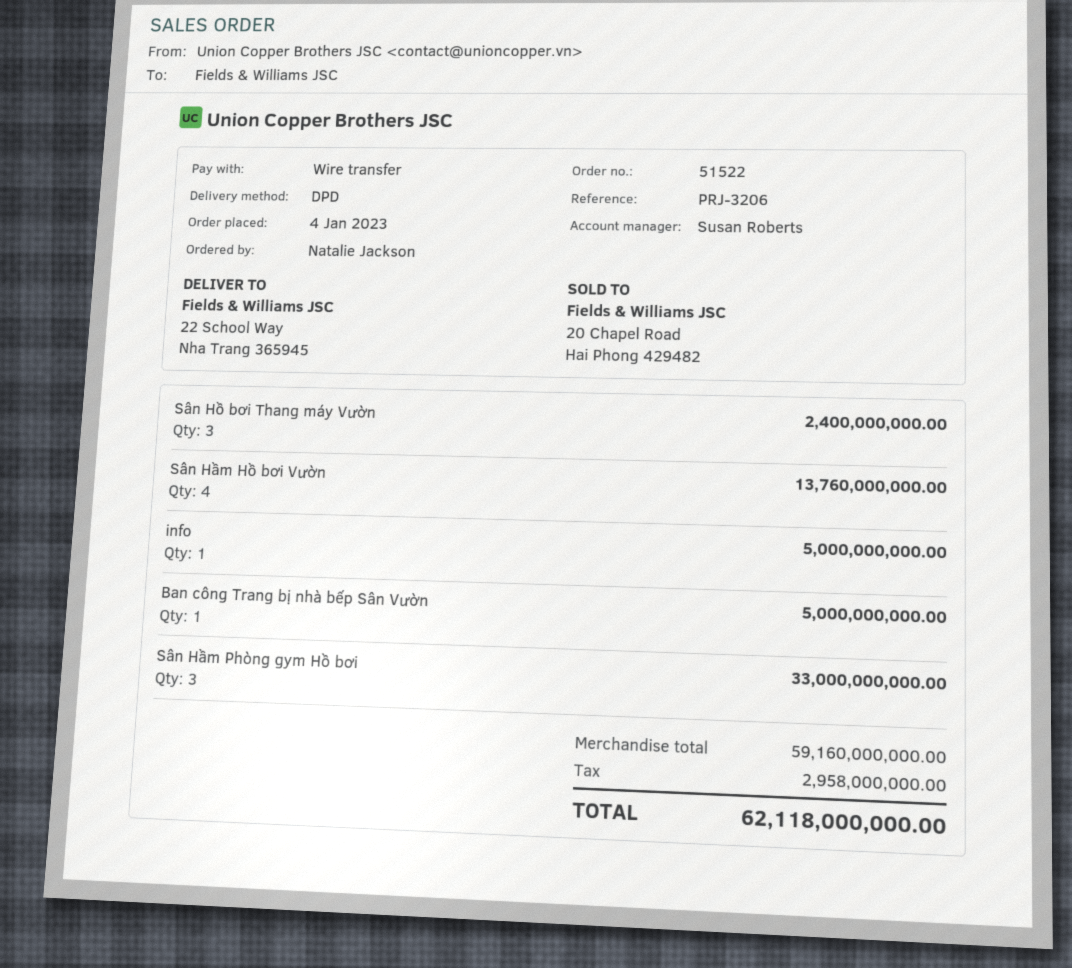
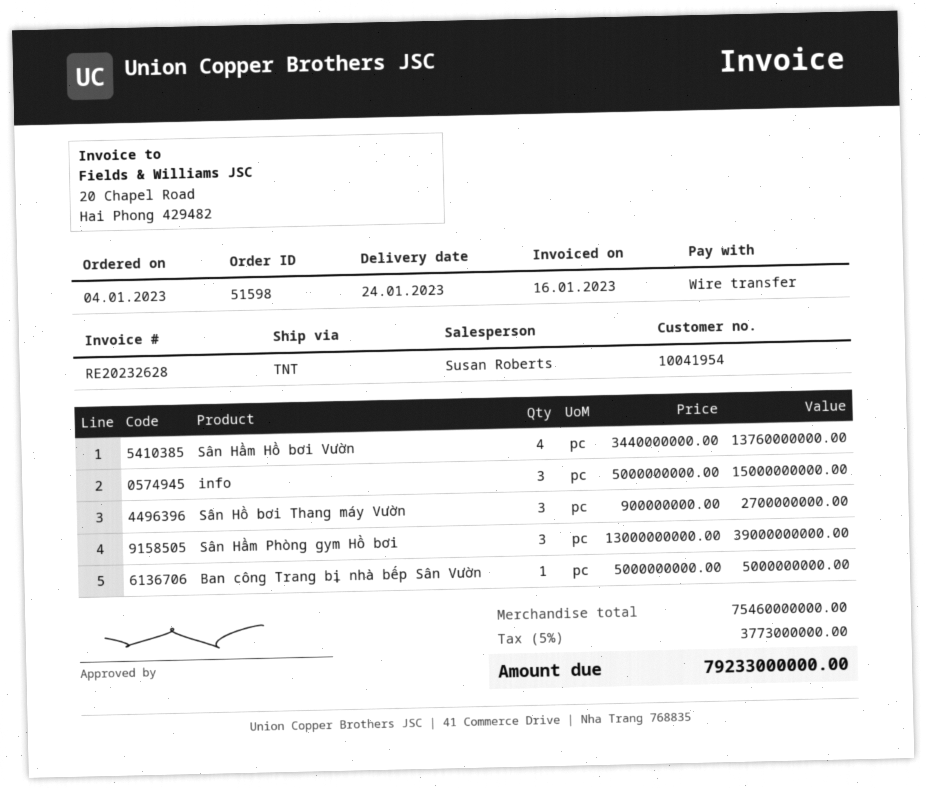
order number: 51522 -> 51598
shipping method: DPD -> TNT
Sân Hồ bơi Thang máy Vườn: 3 for 2400000000.00 -> 3 for 2700000000.00
info: 1 for 5000000000.00 -> 3 for 15000000000.00
Sân Hầm Phòng gym Hồ bơi: 3 for 33000000000.00 -> 3 for 39000000000.00
subtotal: 59160000000.00 -> 75460000000.00
tax: 2958000000.00 -> 3773000000.00
total: 62118000000.00 -> 79233000000.00

